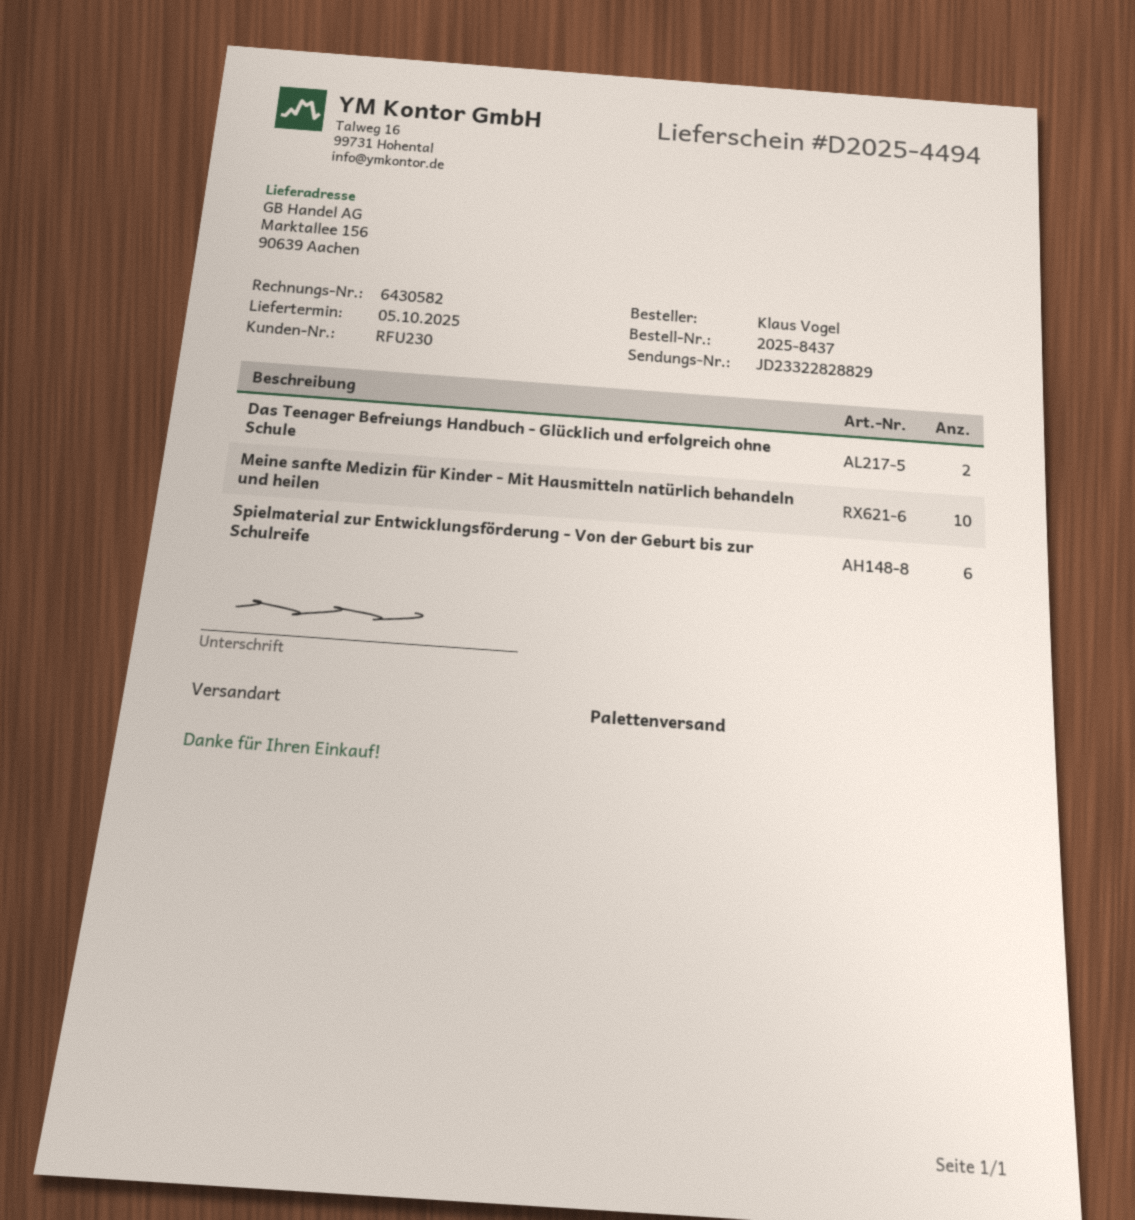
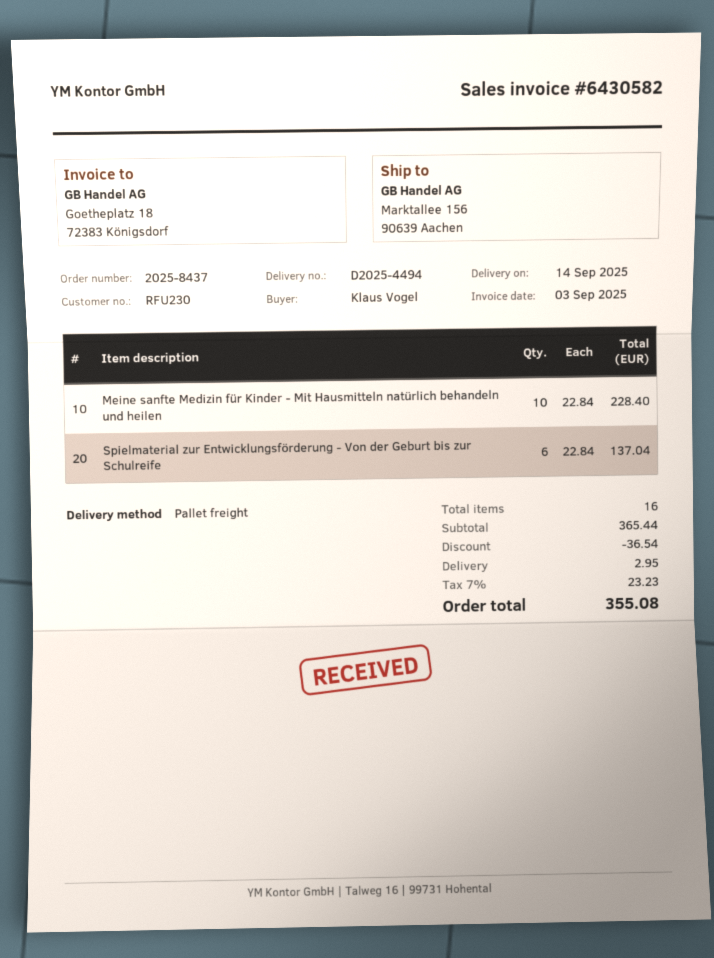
delivery date: 2025-10-05 -> 2025-09-14
Das Teenager Befreiungs Handbuch - Glücklich und erfolgreich ohne Schule: 2 -> none

